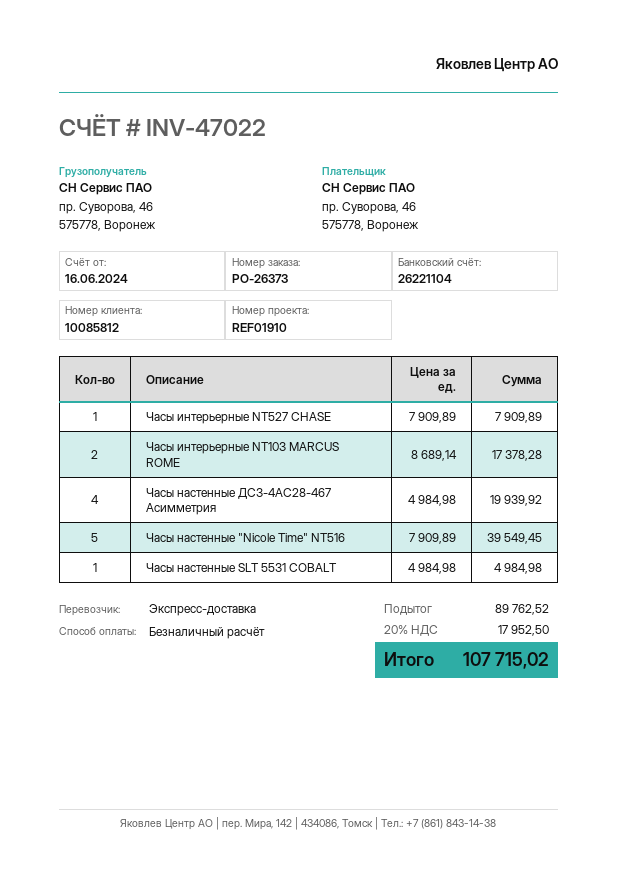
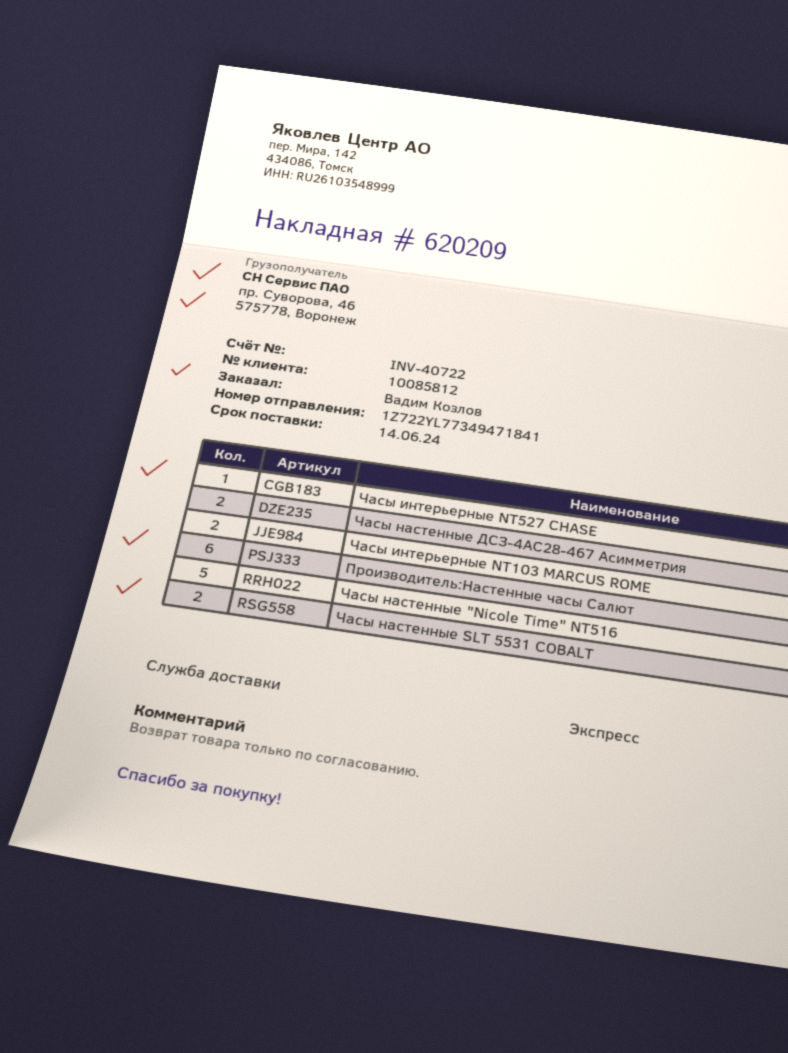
invoice number: INV-47022 -> INV-40722
Часы настенные ДСЗ-4АС28-467 Асимметрия: 4 -> 2
Часы настенные SLT 5531 COBALT: 1 -> 2
Производитель:Настенные часы Салют: none -> 6

